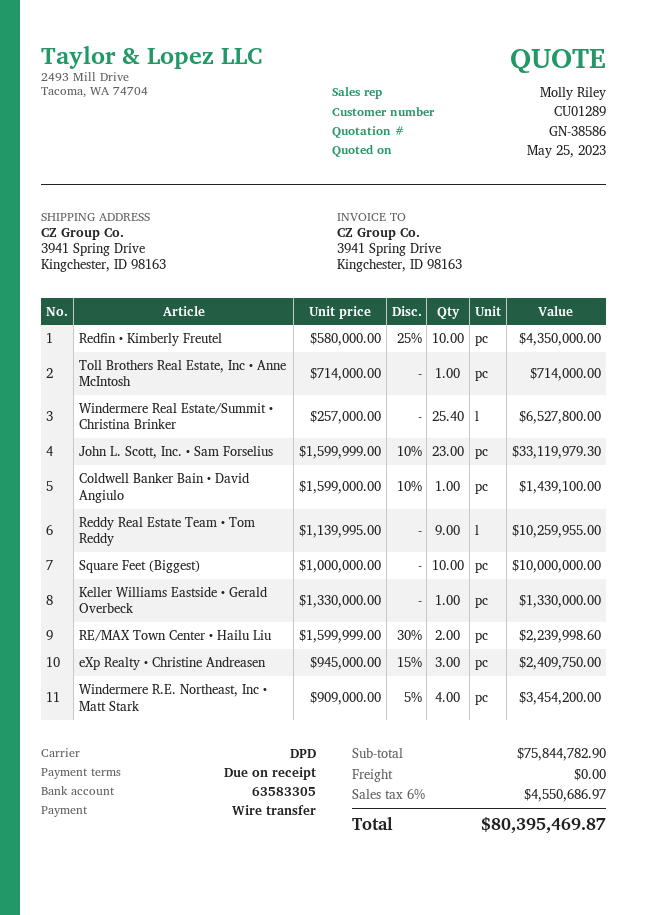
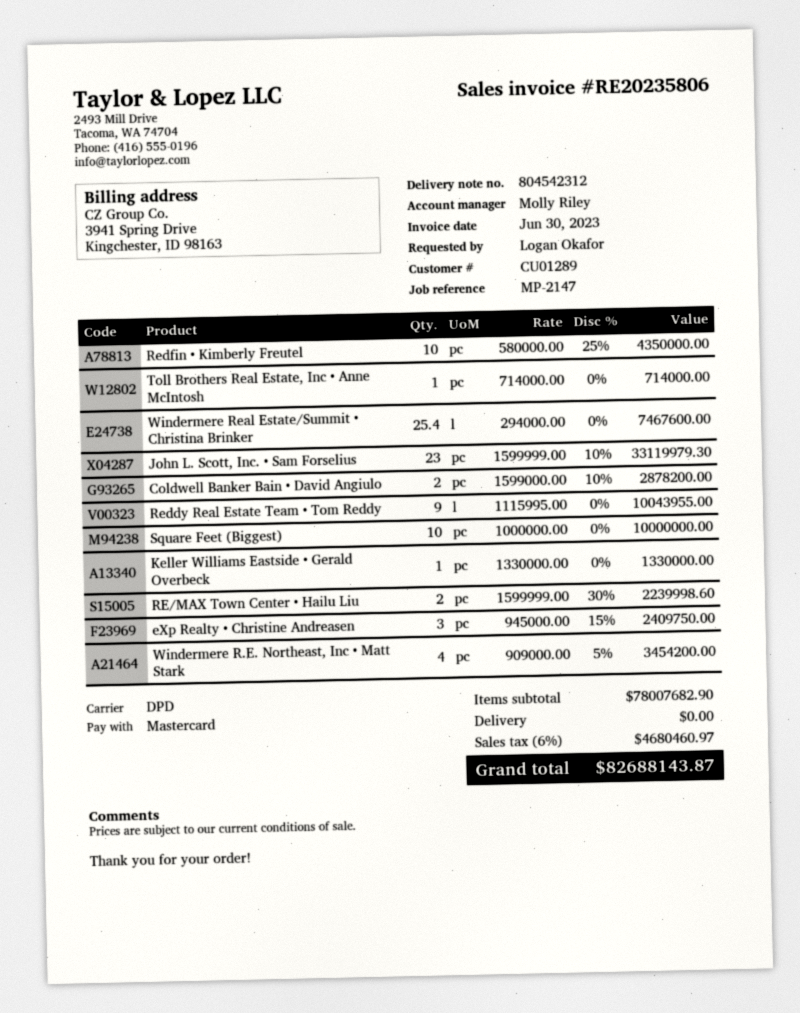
payment method: bank transfer -> Mastercard
Windermere Real Estate/Summit • Christina Brinker: 25.4 x 257000.00 = 6527800.00 -> 25.4 x 294000.00 = 7467600.00
Coldwell Banker Bain • David Angiulo: 1 x 1599000.00 - 10% = 1439100.00 -> 2 x 1599000.00 - 10% = 2878200.00
Reddy Real Estate Team • Tom Reddy: 9 x 1139995.00 = 10259955.00 -> 9 x 1115995.00 = 10043955.00
subtotal: 75844782.90 -> 78007682.90
tax: 6% = 4550686.97 -> 6% = 4680460.97
total: 80395469.87 -> 82688143.87

